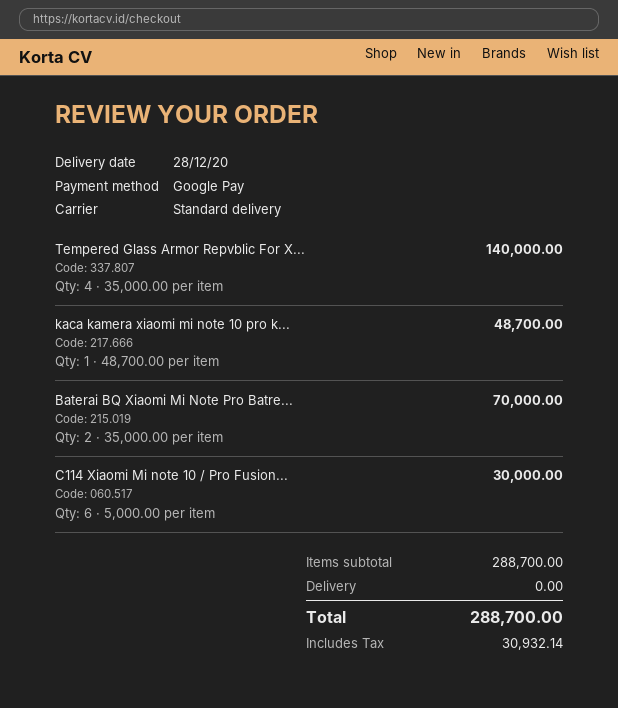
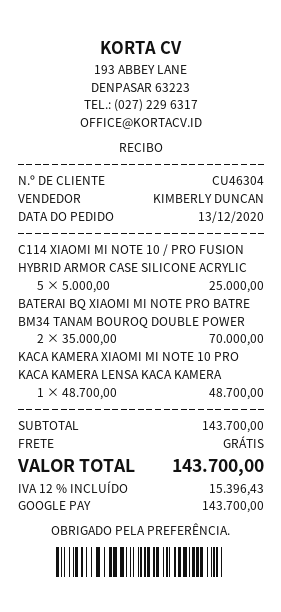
Tempered Glass Armor Repvblic For X...: 4 x 35000.00 = 140000.00 -> none
C114 Xiaomi Mi note 10 / Pro Fusion...: 6 x 5000.00 = 30000.00 -> 5 x 5000.00 = 25000.00
subtotal: 288700.00 -> 143700.00
tax: 30932.14 -> 15396.43
total: 288700.00 -> 143700.00

